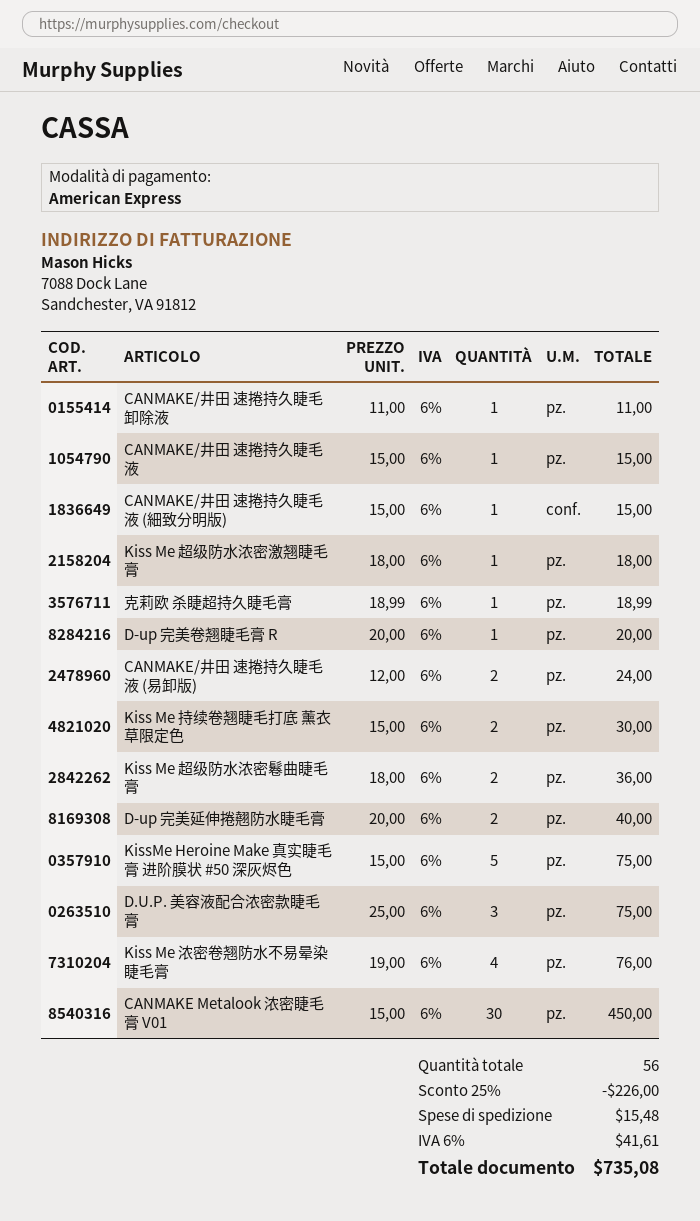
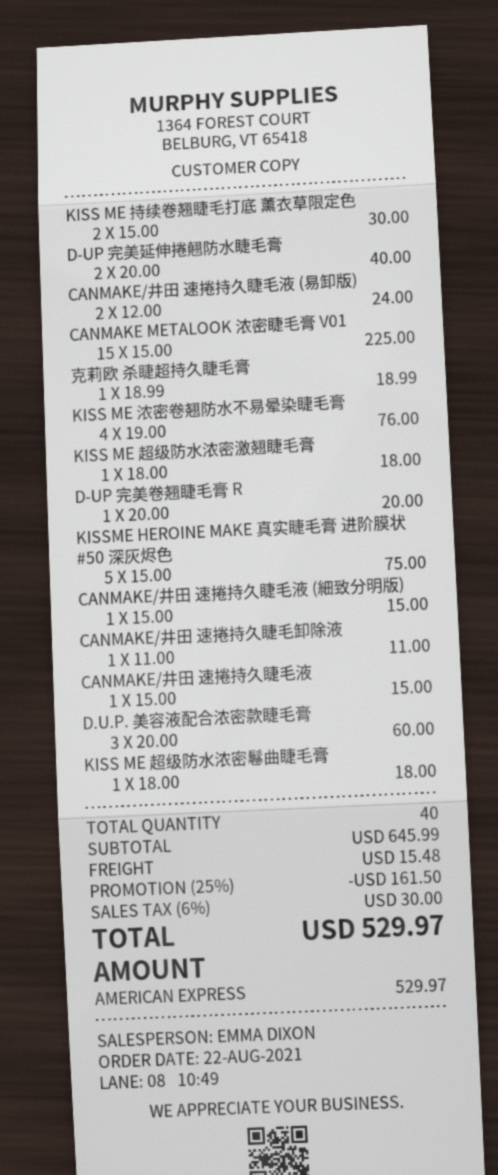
Kiss Me 超级防水浓密鬈曲睫毛膏: 2 x 18.00 = 36.00 -> 1 x 18.00 = 18.00
D.U.P. 美容液配合浓密款睫毛膏: 3 x 25.00 = 75.00 -> 3 x 20.00 = 60.00
CANMAKE Metalook 浓密睫毛膏 V01: 30 x 15.00 = 450.00 -> 15 x 15.00 = 225.00
total quantity: 56 -> 40
discount: 25% = 226.00 -> 25% = 161.50
tax: 6% = 41.61 -> 6% = 30.00
total: 735.08 -> 529.97

